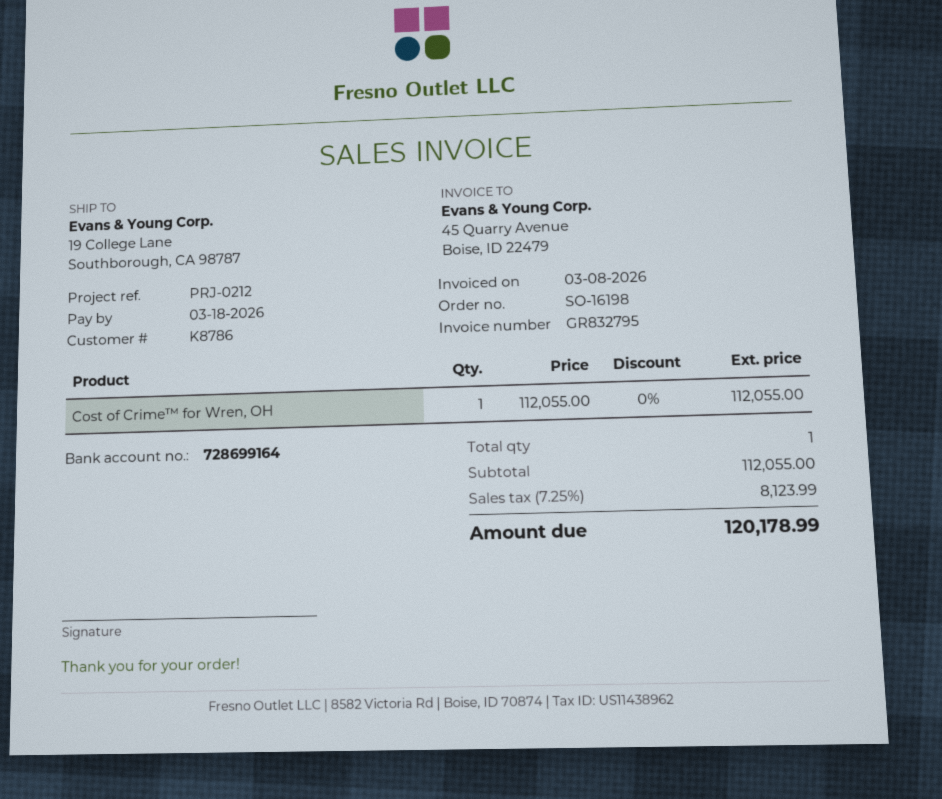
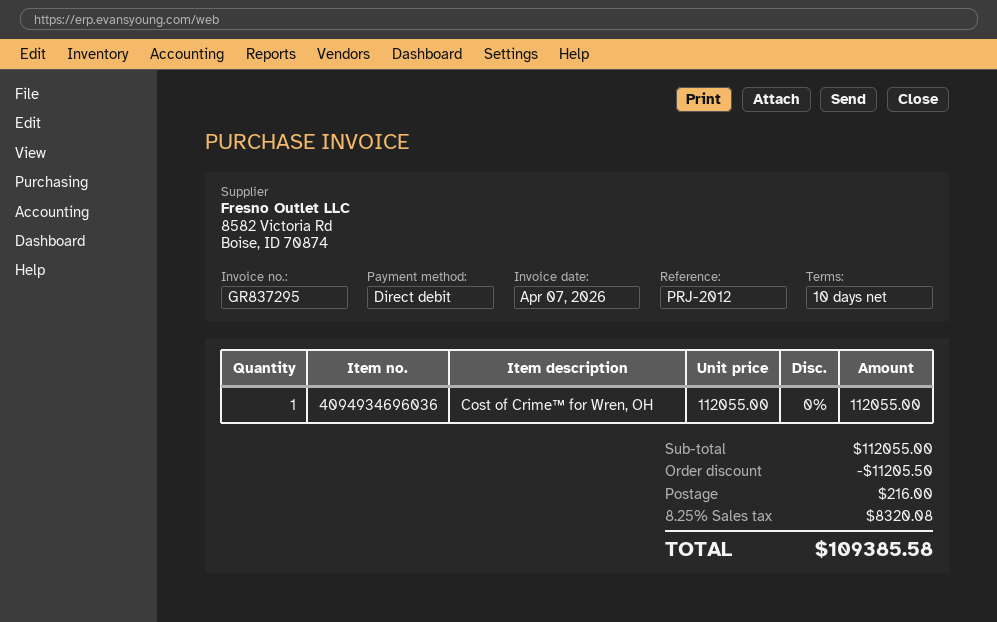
invoice number: GR832795 -> GR837295
invoice date: 2026-03-08 -> 2026-04-07
reference: PRJ-0212 -> PRJ-2012
discount: none -> 11205.50
shipping: none -> 216.00
tax: 7.25% = 8123.99 -> 8.25% = 8320.08
total: 120178.99 -> 109385.58

